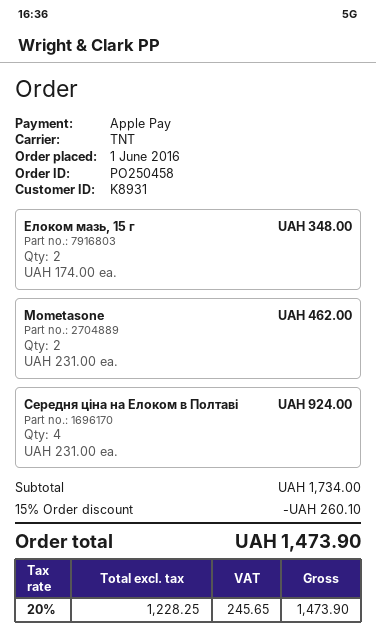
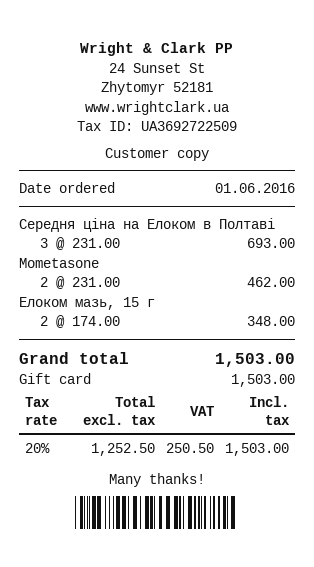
payment method: Apple Pay -> gift card
Середня ціна на Елоком в Полтаві: 4 x 231.00 = 924.00 -> 3 x 231.00 = 693.00
discount: 15% = 260.10 -> none
net: 1228.25 -> 1252.50
tax: 20% = 245.65 -> 20% = 250.50
total: 1473.90 -> 1503.00

